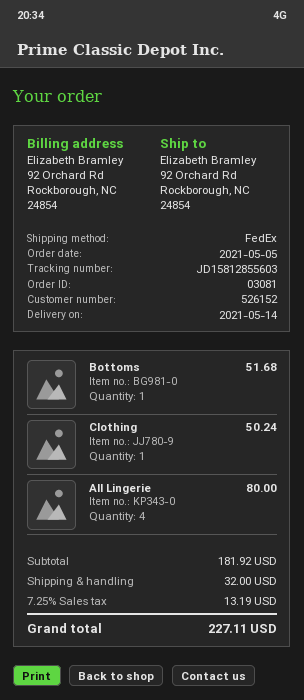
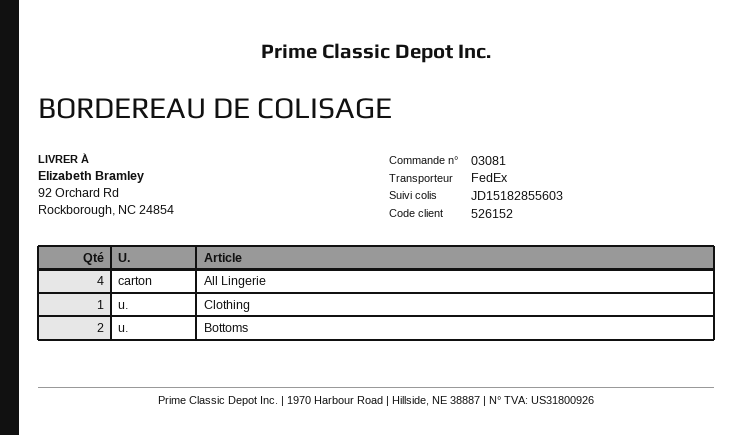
tracking number: JD15812855603 -> JD15182855603
Bottoms: 1 -> 2

